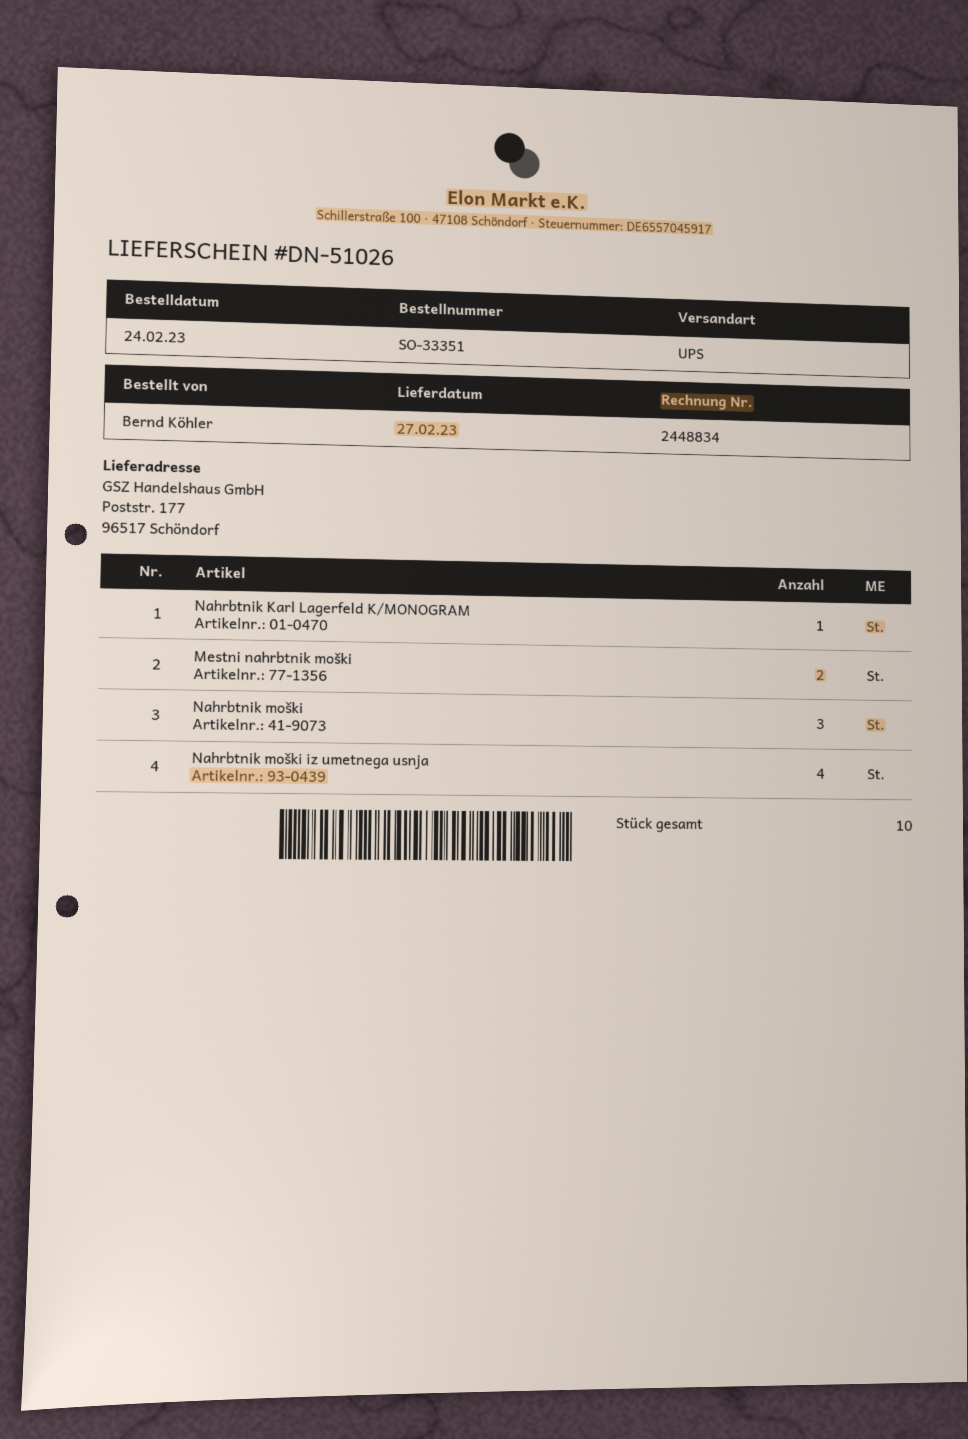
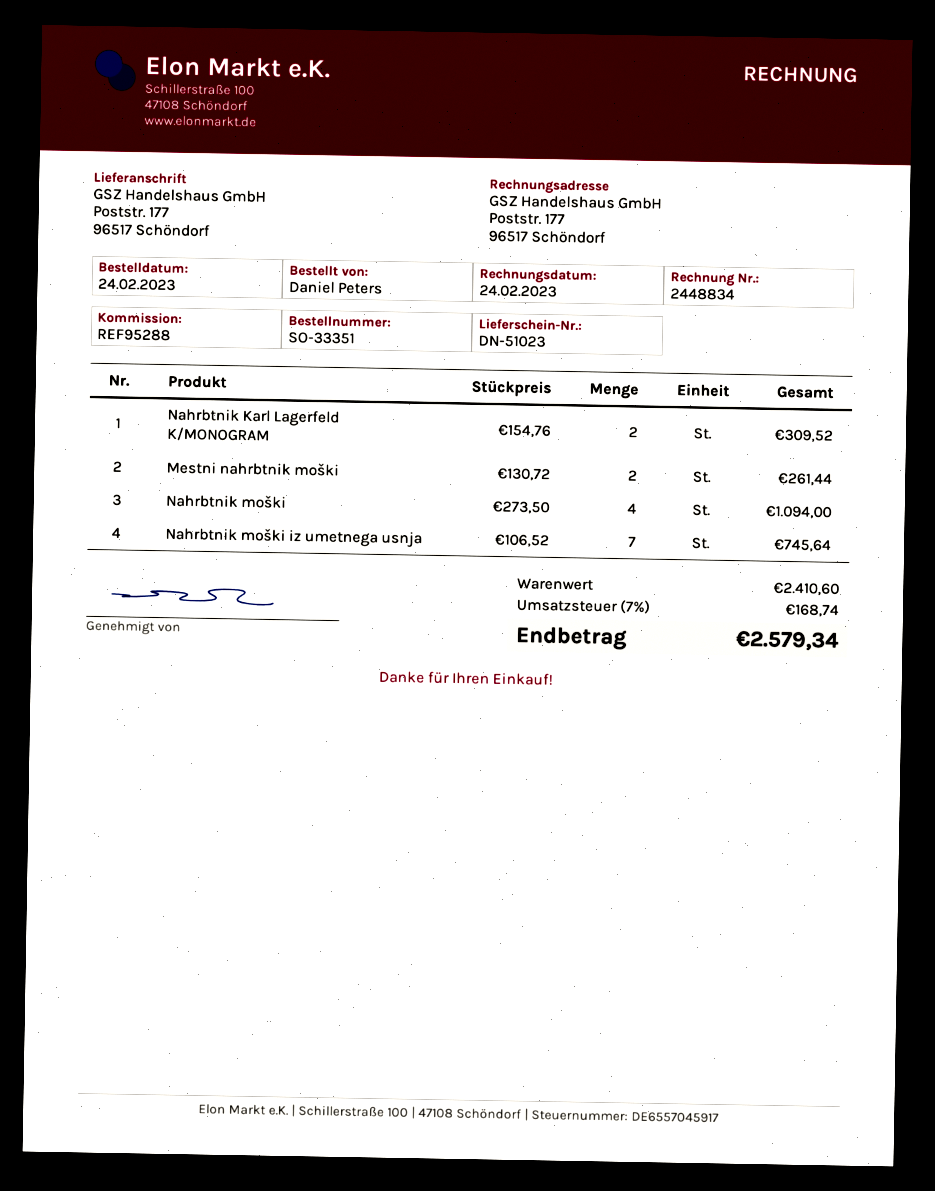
delivery note number: DN-51026 -> DN-51023
ordered by: Bernd Köhler -> Daniel Peters
Nahrbtnik Karl Lagerfeld K/MONOGRAM: 1 -> 2
Nahrbtnik moški: 3 -> 4
Nahrbtnik moški iz umetnega usnja: 4 -> 7

